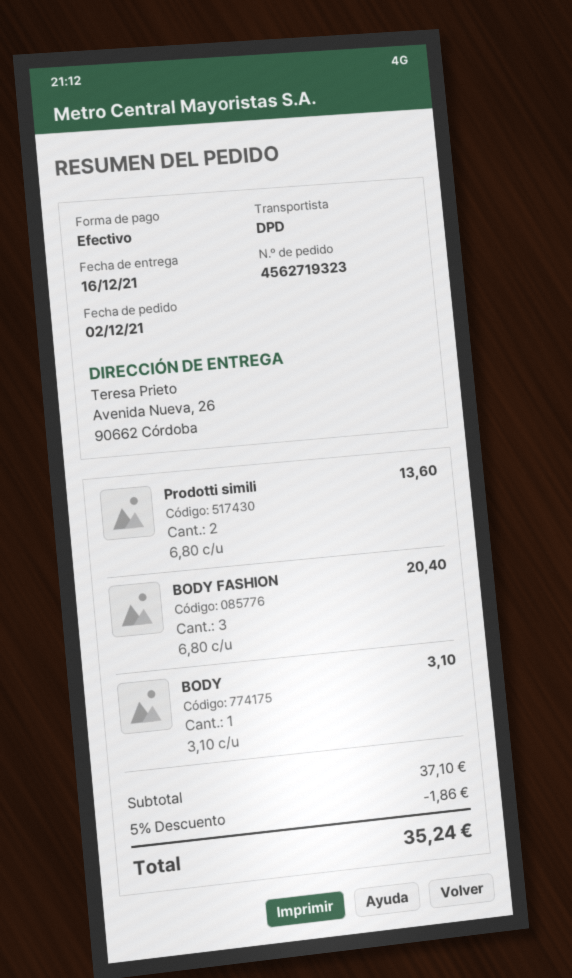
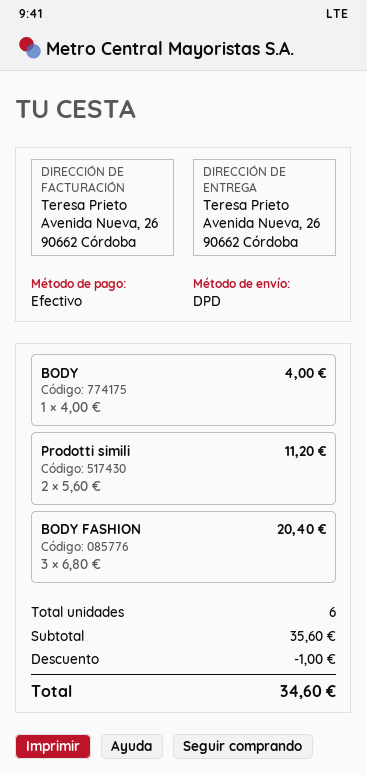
Prodotti simili: 2 x 6.80 = 13.60 -> 2 x 5.60 = 11.20
BODY: 1 x 3.10 = 3.10 -> 1 x 4.00 = 4.00
subtotal: 37.10 -> 35.60
discount: 1.86 -> 1.00
total: 35.24 -> 34.60

